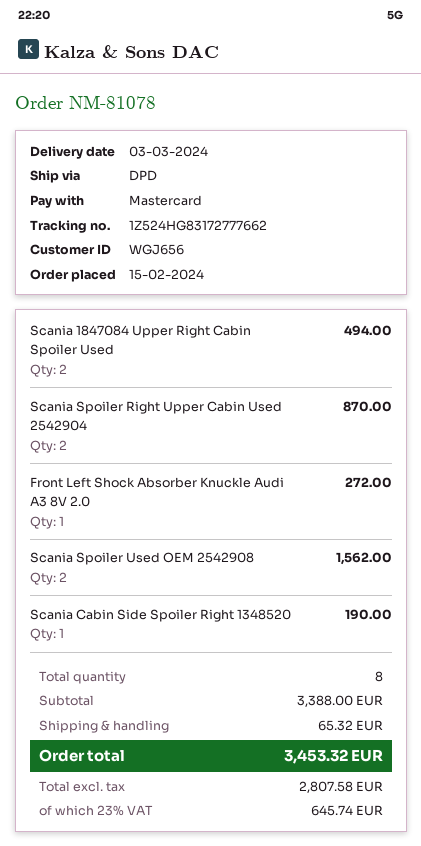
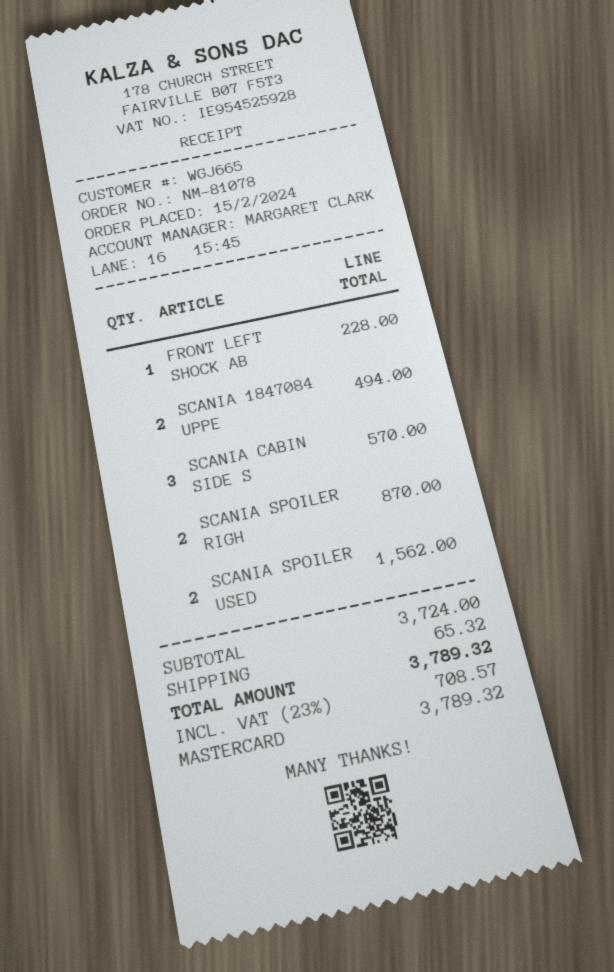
customer number: WGJ656 -> WGJ665
Front Left Shock Absorber Knuckle Audi A3 8V 2.0: 1 for 272.00 -> 1 for 228.00
Scania Cabin Side Spoiler Right 1348520: 1 for 190.00 -> 3 for 570.00
subtotal: 3388.00 -> 3724.00
tax: 23% = 645.74 -> 23% = 708.57
total: 3453.32 -> 3789.32

